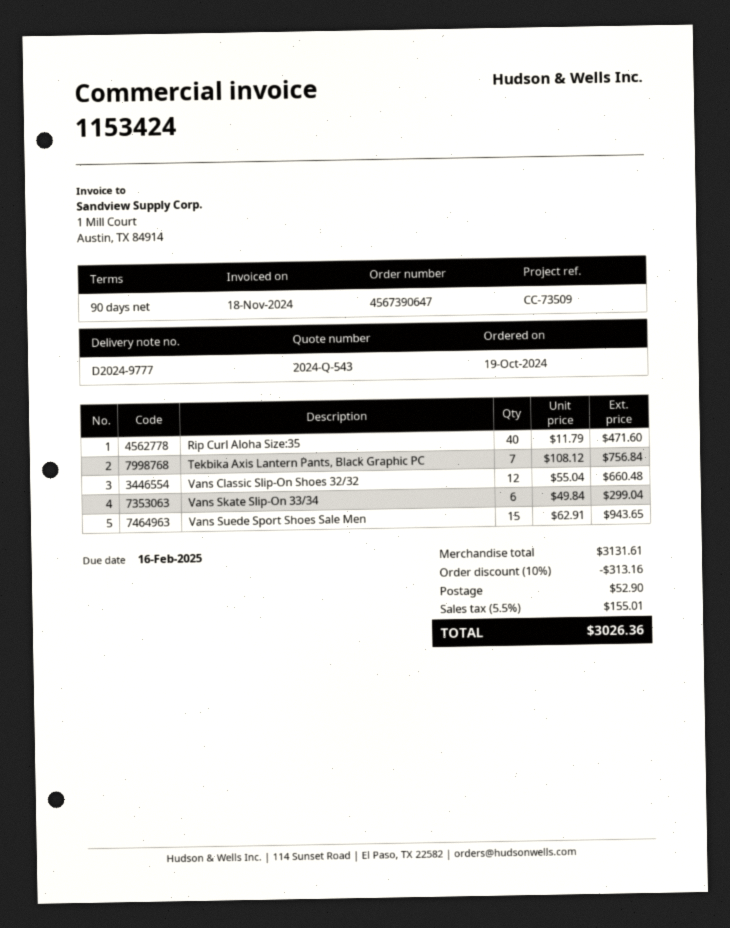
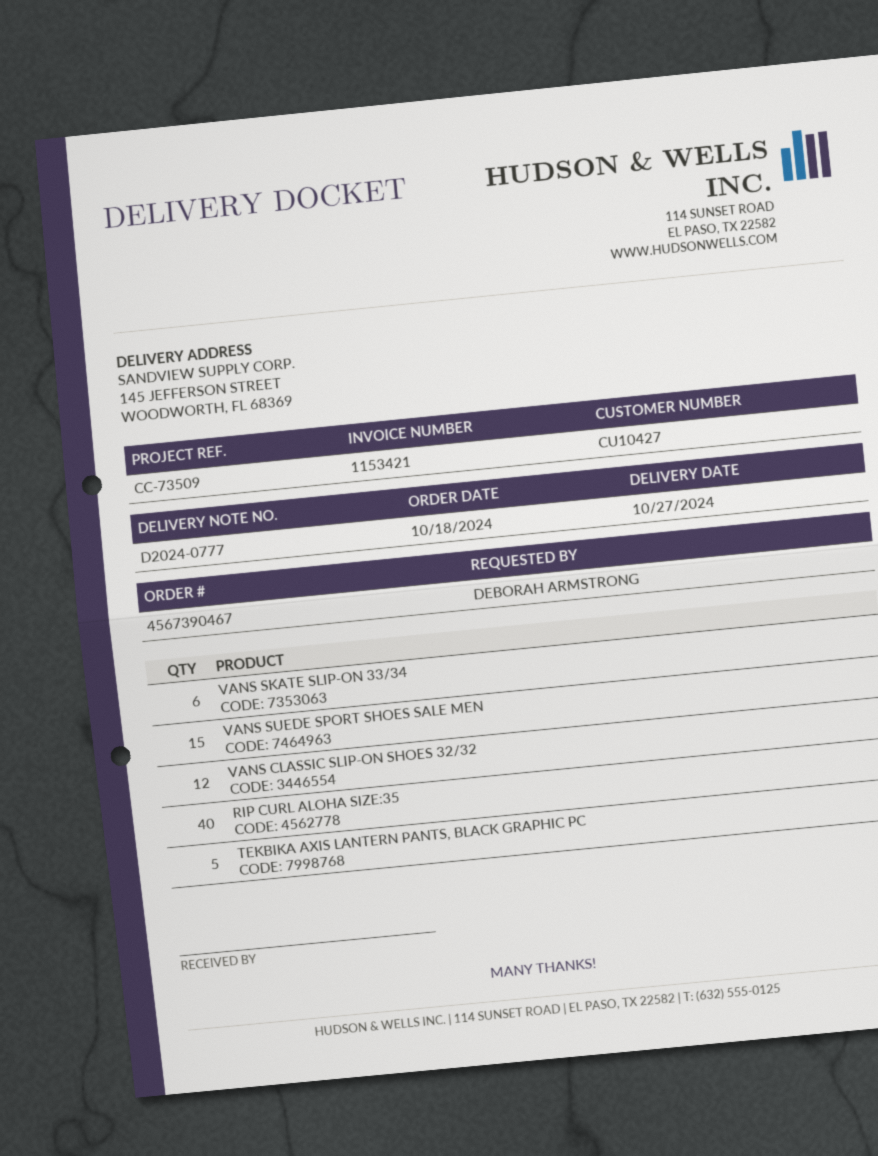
order number: 4567390647 -> 4567390467
order date: 2024-10-19 -> 2024-10-18
delivery note number: D2024-9777 -> D2024-0777
invoice number: 1153424 -> 1153421
Tekbika Axis Lantern Pants, Black Graphic PC: 7 -> 5

